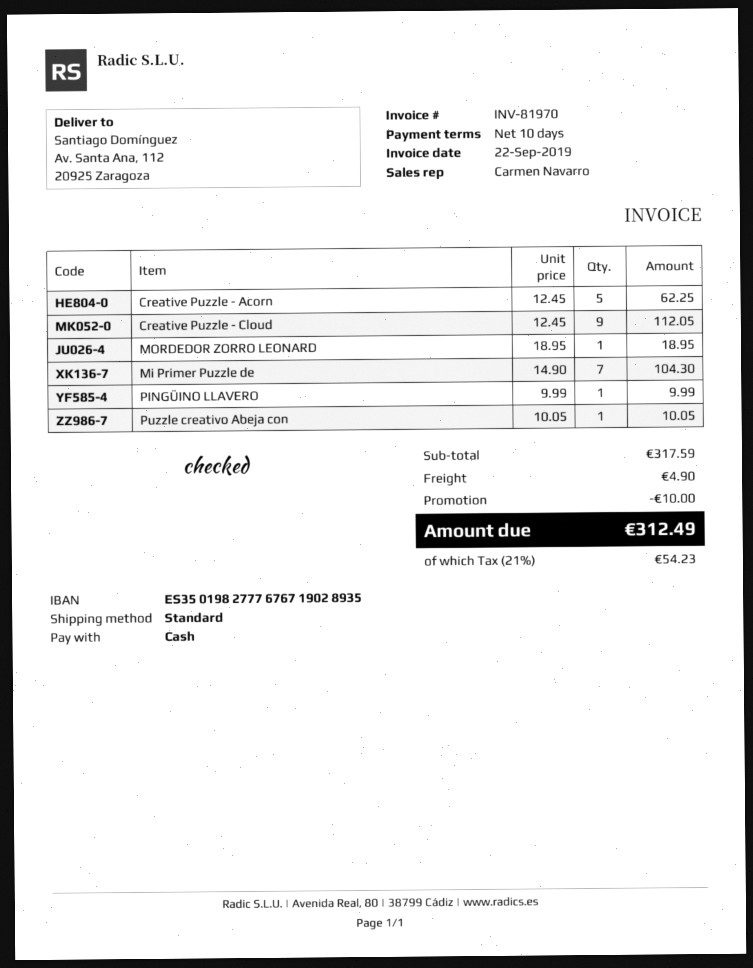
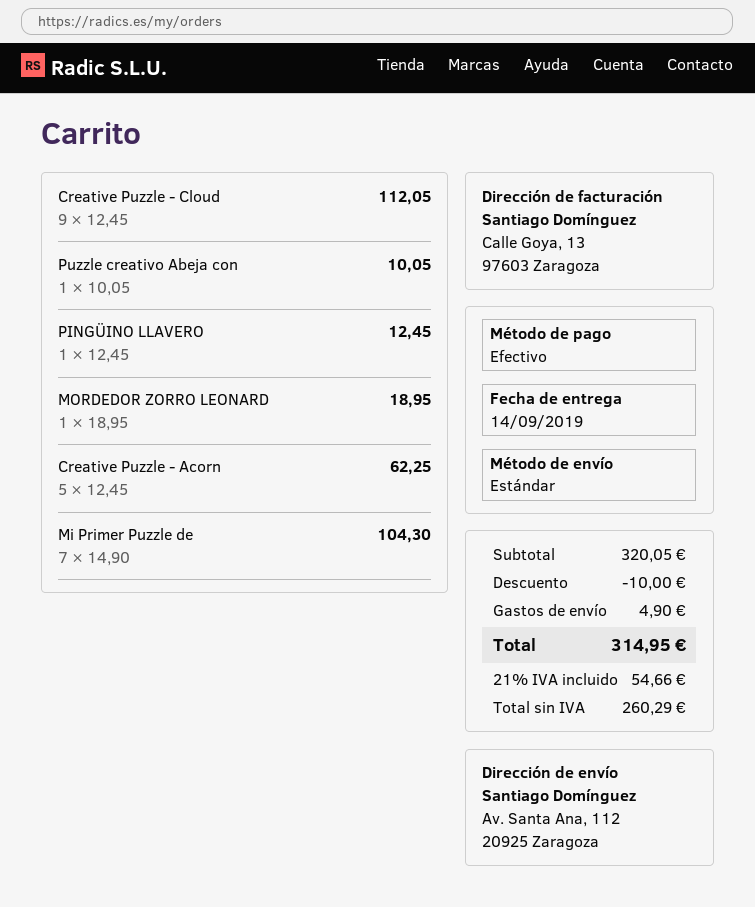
PINGÜINO LLAVERO: 1 x 9.99 = 9.99 -> 1 x 12.45 = 12.45
subtotal: 317.59 -> 320.05
tax: 21% = 54.23 -> 21% = 54.66
total: 312.49 -> 314.95

